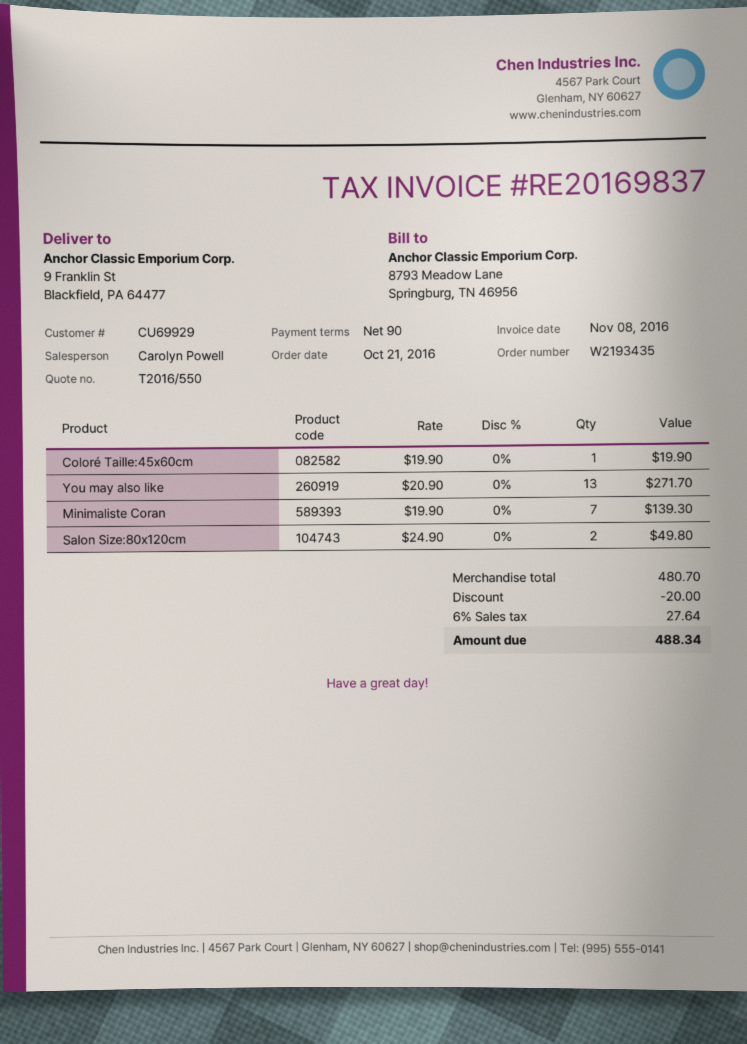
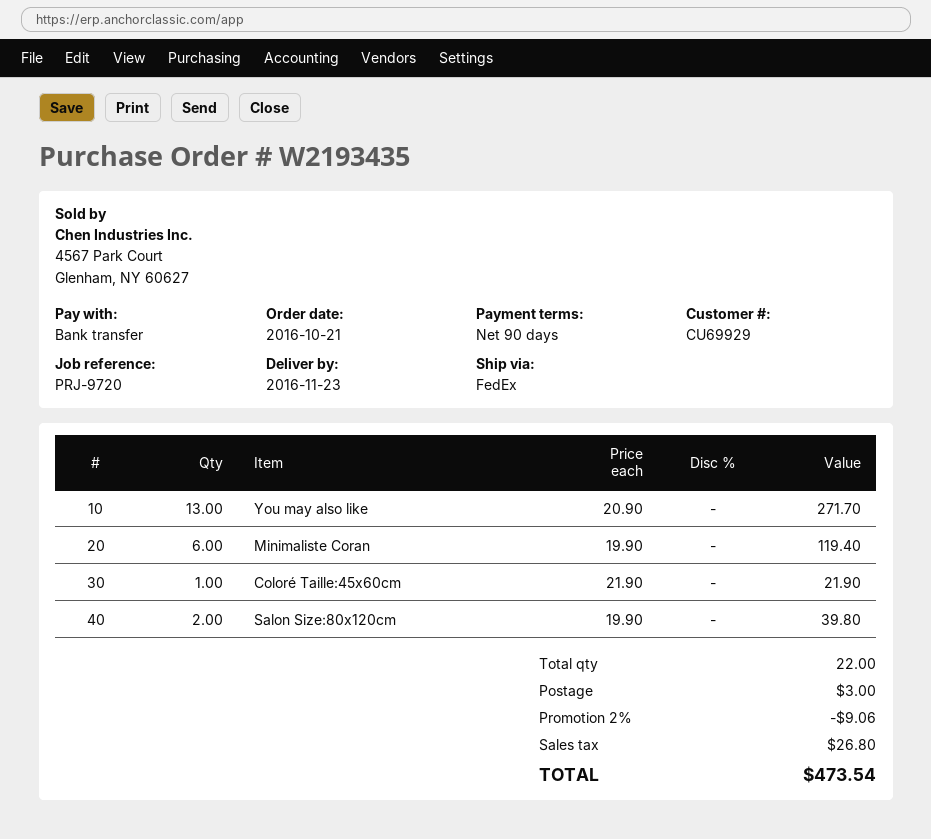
Coloré Taille:45x60cm: 1 x 19.90 = 19.90 -> 1 x 21.90 = 21.90
Minimaliste Coran: 7 x 19.90 = 139.30 -> 6 x 19.90 = 119.40
Salon Size:80x120cm: 2 x 24.90 = 49.80 -> 2 x 19.90 = 39.80
discount: 20.00 -> 9.06
shipping: none -> 3.00
tax: 27.64 -> 26.80
total: 488.34 -> 473.54

